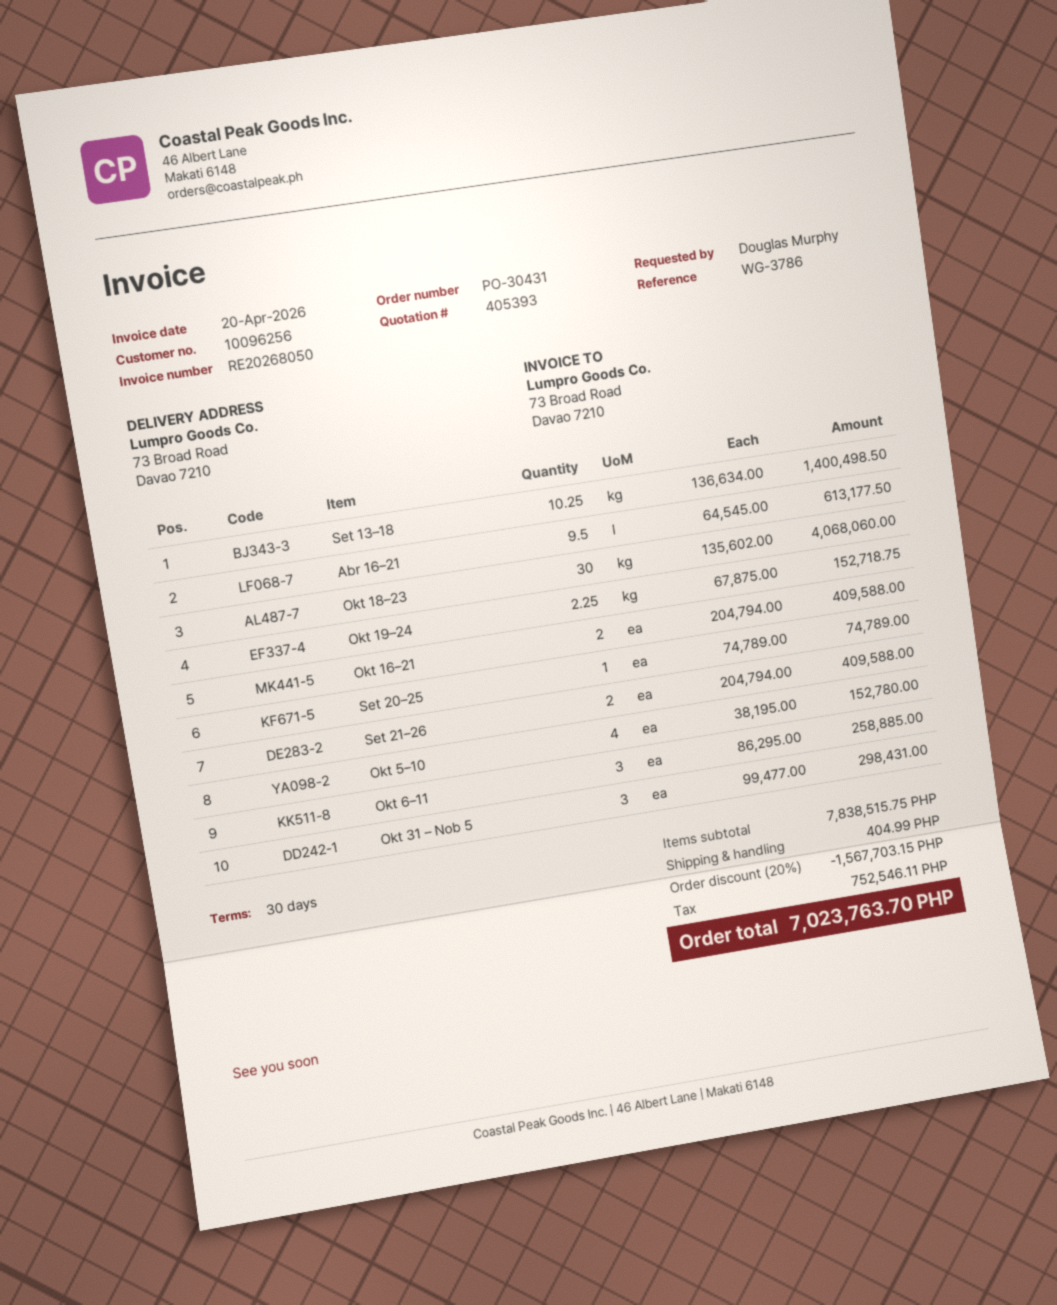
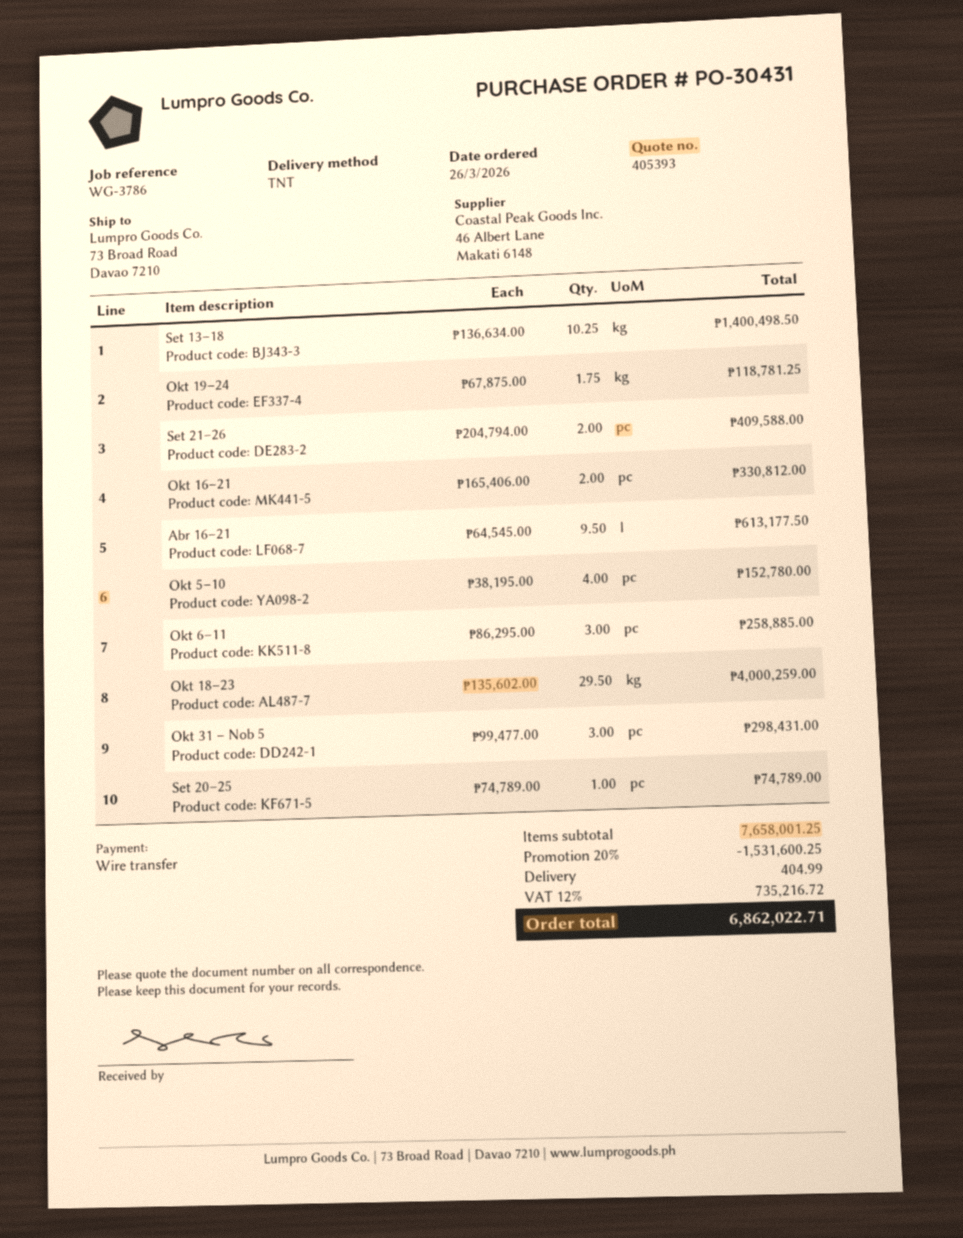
Okt 18–23: 30 x 135602.00 = 4068060.00 -> 29.5 x 135602.00 = 4000259.00
Okt 19–24: 2.25 x 67875.00 = 152718.75 -> 1.75 x 67875.00 = 118781.25
Okt 16–21: 2 x 204794.00 = 409588.00 -> 2 x 165406.00 = 330812.00
subtotal: 7838515.75 -> 7658001.25
discount: 20% = 1567703.15 -> 20% = 1531600.25
tax: 752546.11 -> 735216.72
total: 7023763.70 -> 6862022.71

